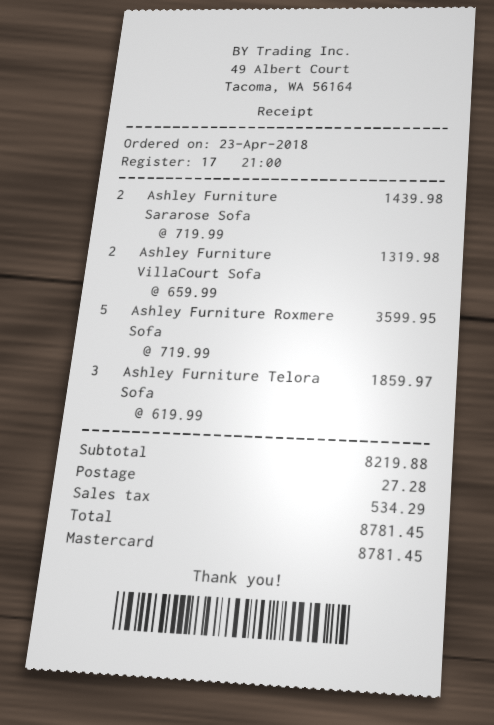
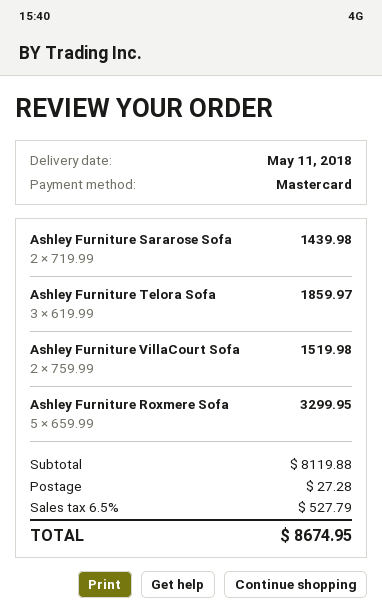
Ashley Furniture VillaCourt Sofa: 2 x 659.99 = 1319.98 -> 2 x 759.99 = 1519.98
Ashley Furniture Roxmere Sofa: 5 x 719.99 = 3599.95 -> 5 x 659.99 = 3299.95
subtotal: 8219.88 -> 8119.88
tax: 534.29 -> 527.79
total: 8781.45 -> 8674.95

